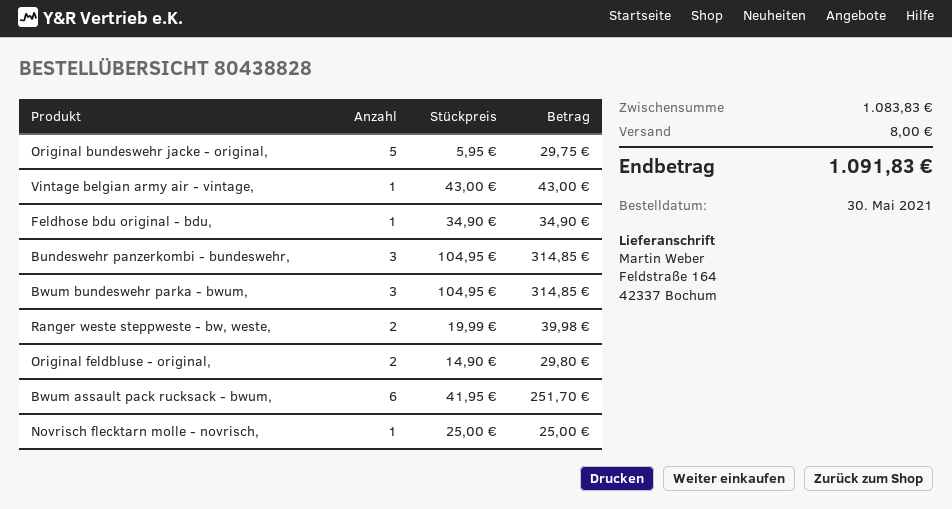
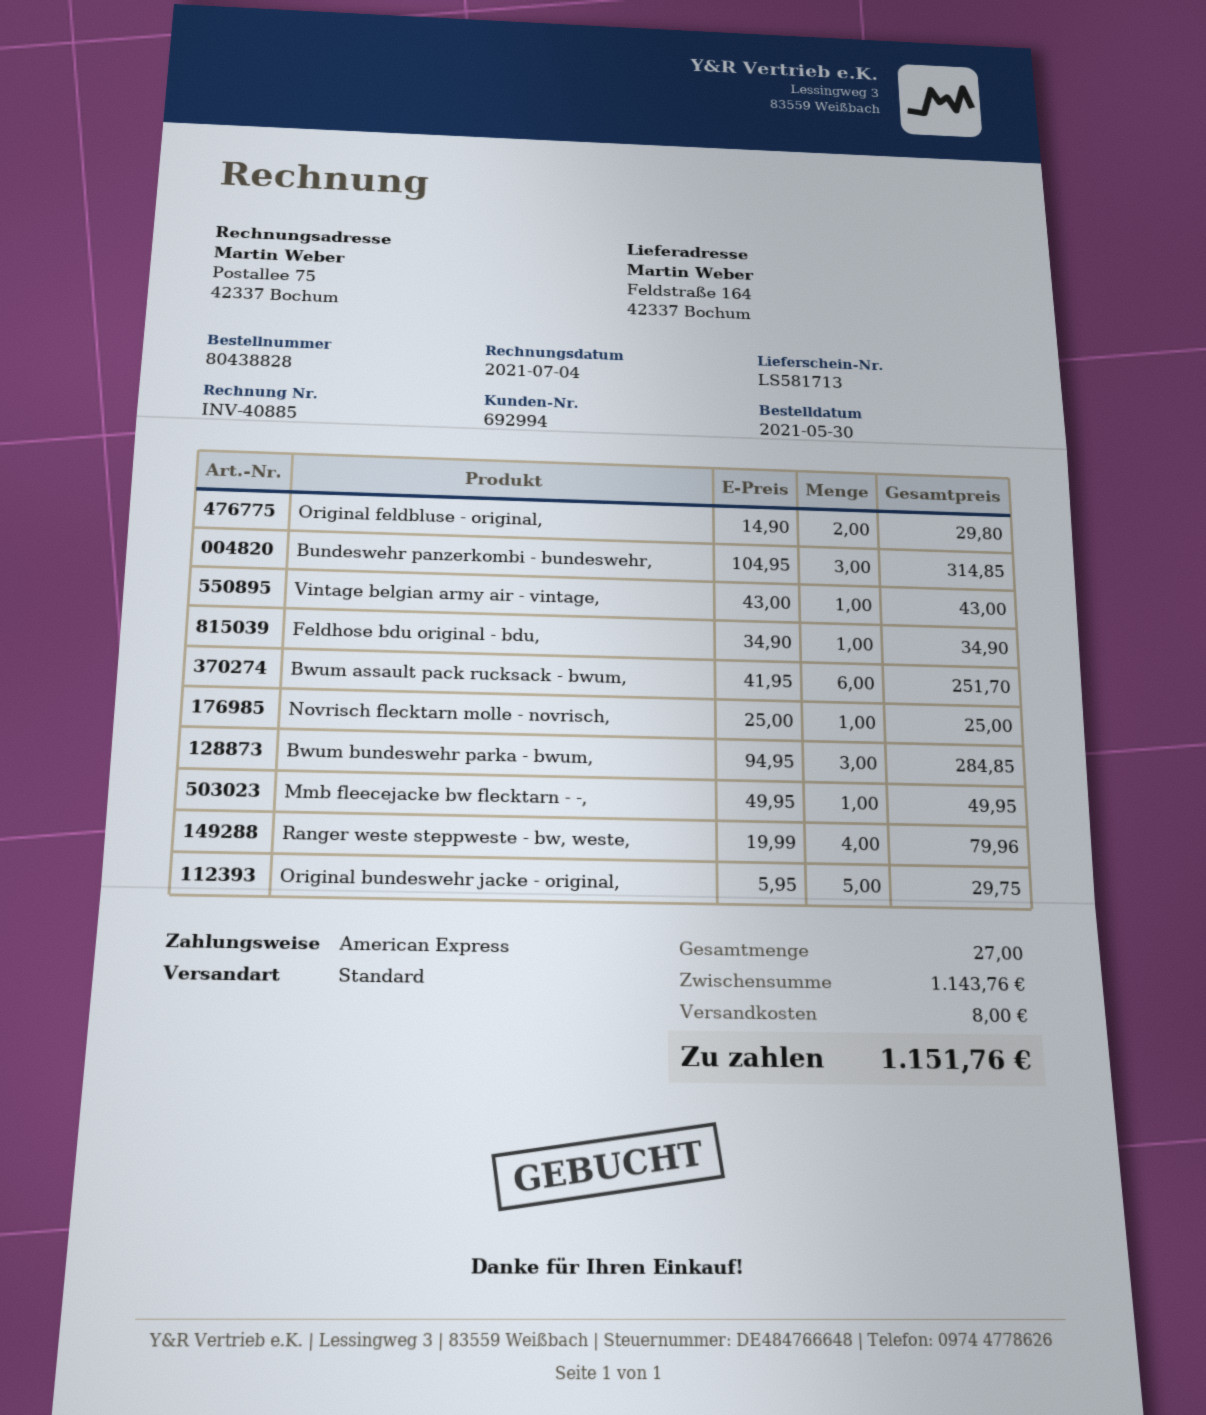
Bwum bundeswehr parka - bwum,: 3 x 104.95 = 314.85 -> 3 x 94.95 = 284.85
Ranger weste steppweste - bw, weste,: 2 x 19.99 = 39.98 -> 4 x 19.99 = 79.96
Mmb fleecejacke bw flecktarn - -,: none -> 1 x 49.95 = 49.95
subtotal: 1083.83 -> 1143.76
total: 1091.83 -> 1151.76

